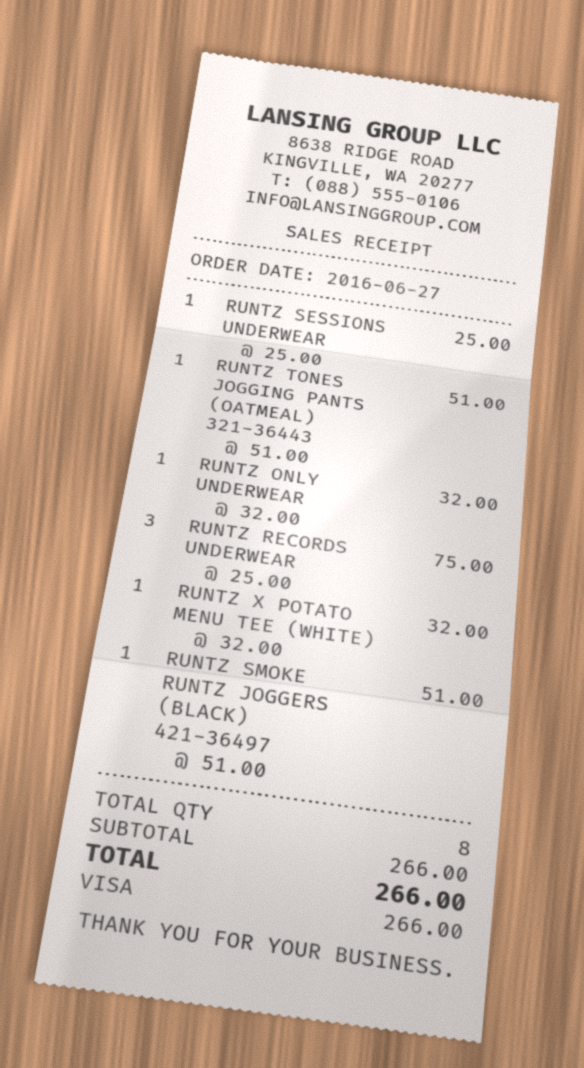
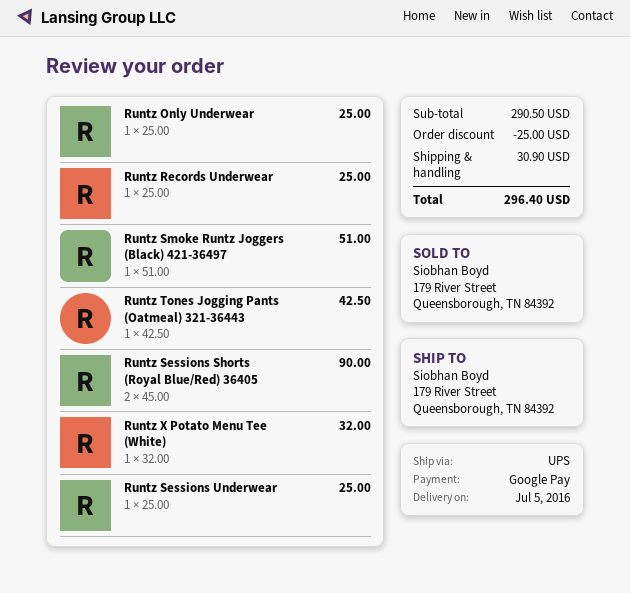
payment method: Visa -> Google Pay
RUNTZ TONES JOGGING PANTS (OATMEAL) 321-36443: 1 x 51.00 = 51.00 -> 1 x 42.50 = 42.50
RUNTZ ONLY UNDERWEAR: 1 x 32.00 = 32.00 -> 1 x 25.00 = 25.00
RUNTZ RECORDS UNDERWEAR: 3 x 25.00 = 75.00 -> 1 x 25.00 = 25.00
Runtz Sessions Shorts (Royal Blue/Red) 36405: none -> 2 x 45.00 = 90.00
subtotal: 266.00 -> 290.50
discount: none -> 25.00
shipping: none -> 30.90
total: 266.00 -> 296.40

